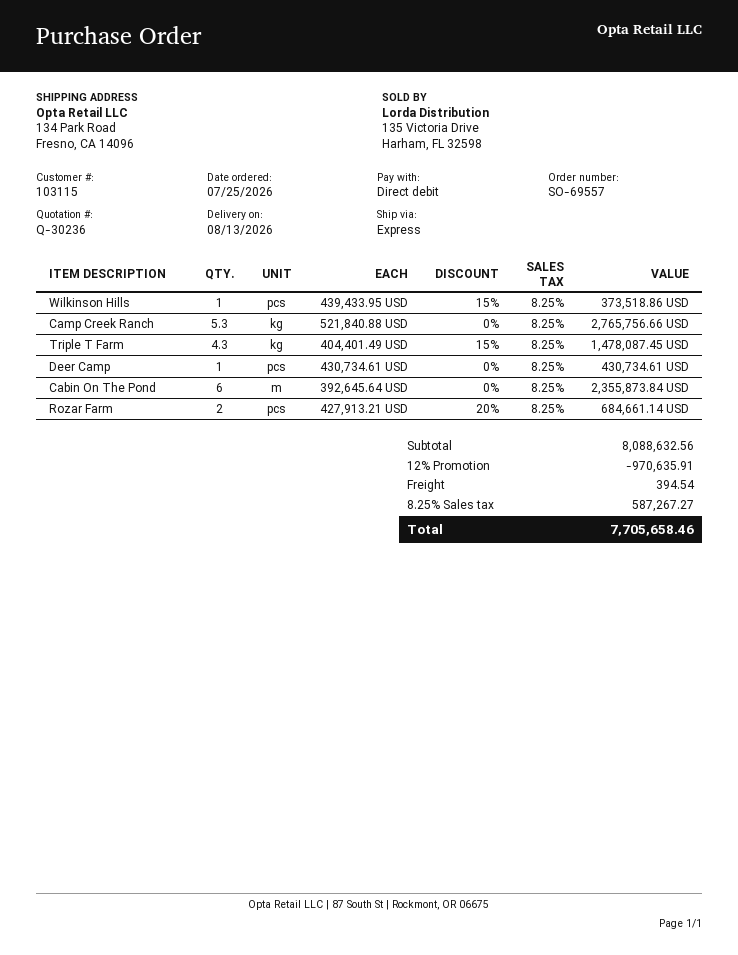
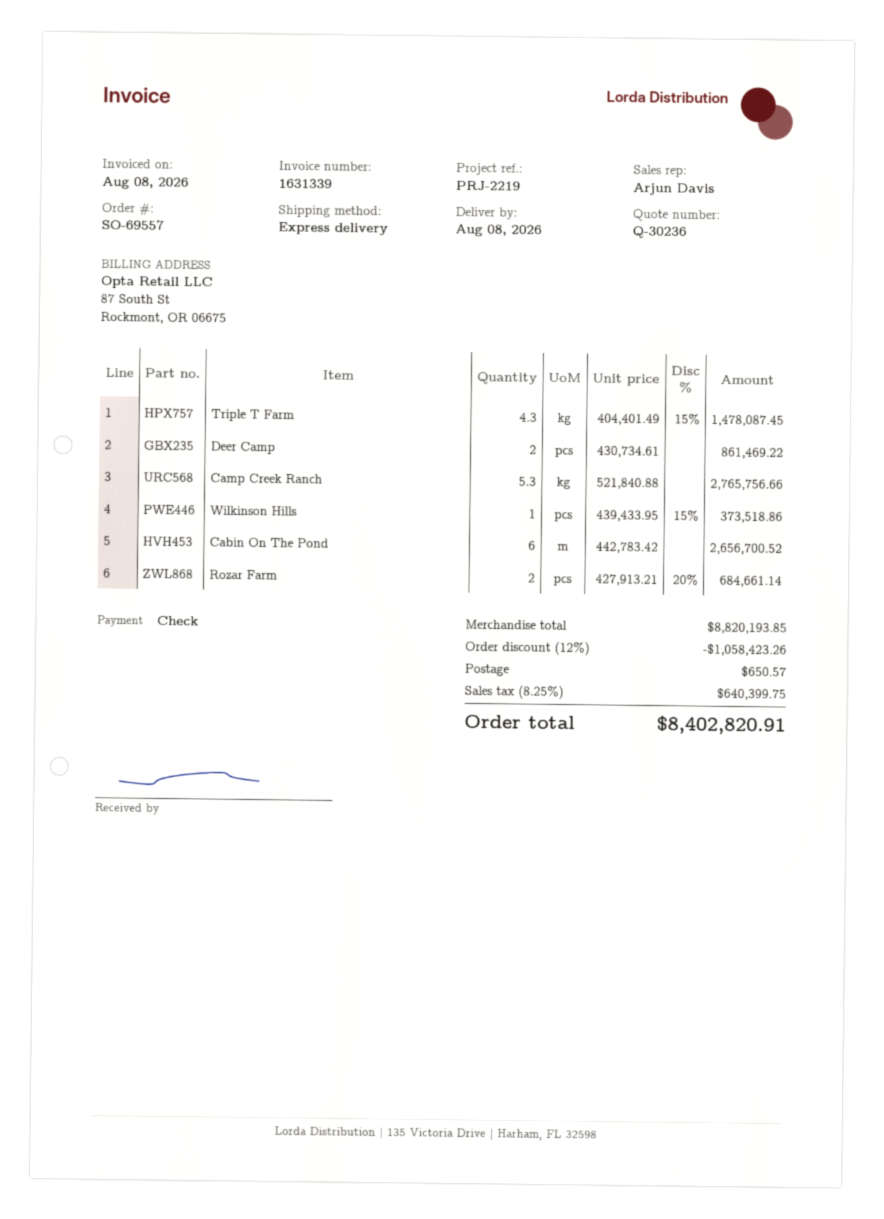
delivery date: 2026-08-13 -> 2026-08-08
payment method: direct debit -> cheque
Deer Camp: 1 x 430734.61 = 430734.61 -> 2 x 430734.61 = 861469.22
Cabin On The Pond: 6 x 392645.64 = 2355873.84 -> 6 x 442783.42 = 2656700.52
subtotal: 8088632.56 -> 8820193.85
discount: 12% = 970635.91 -> 12% = 1058423.26
shipping: 394.54 -> 650.57
tax: 8.25% = 587267.27 -> 8.25% = 640399.75
total: 7705658.46 -> 8402820.91

